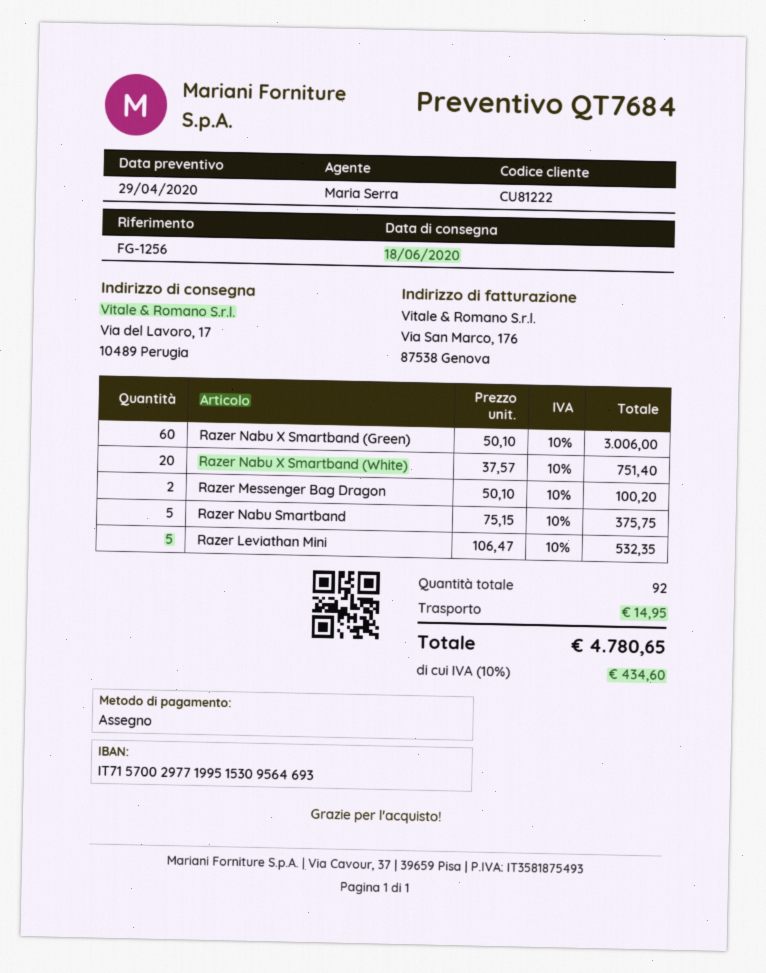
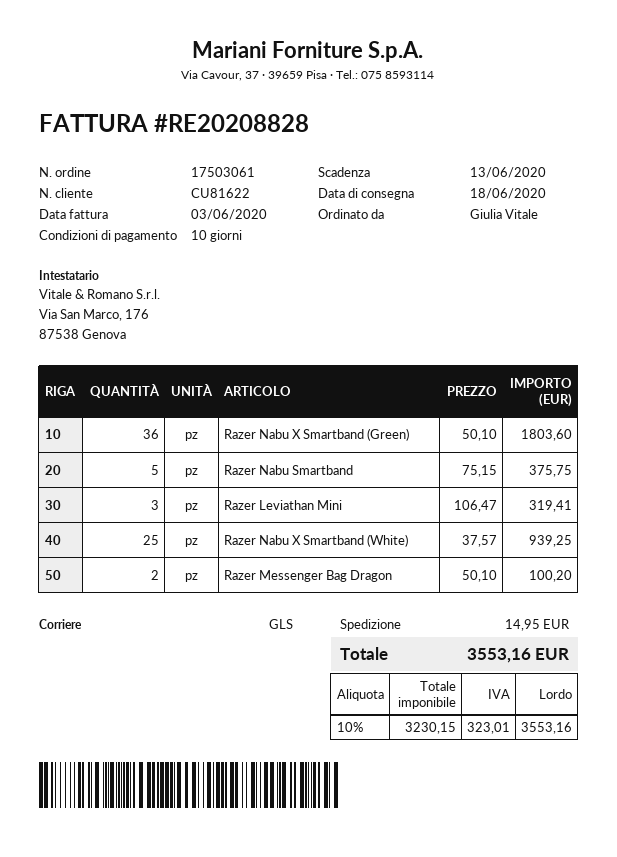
customer number: CU81222 -> CU81622
Razer Nabu X Smartband (Green): 60 x 50.10 = 3006.00 -> 36 x 50.10 = 1803.60
Razer Nabu X Smartband (White): 20 x 37.57 = 751.40 -> 25 x 37.57 = 939.25
Razer Leviathan Mini: 5 x 106.47 = 532.35 -> 3 x 106.47 = 319.41
tax: 10% = 434.60 -> 10% = 323.01
total: 4780.65 -> 3553.16

